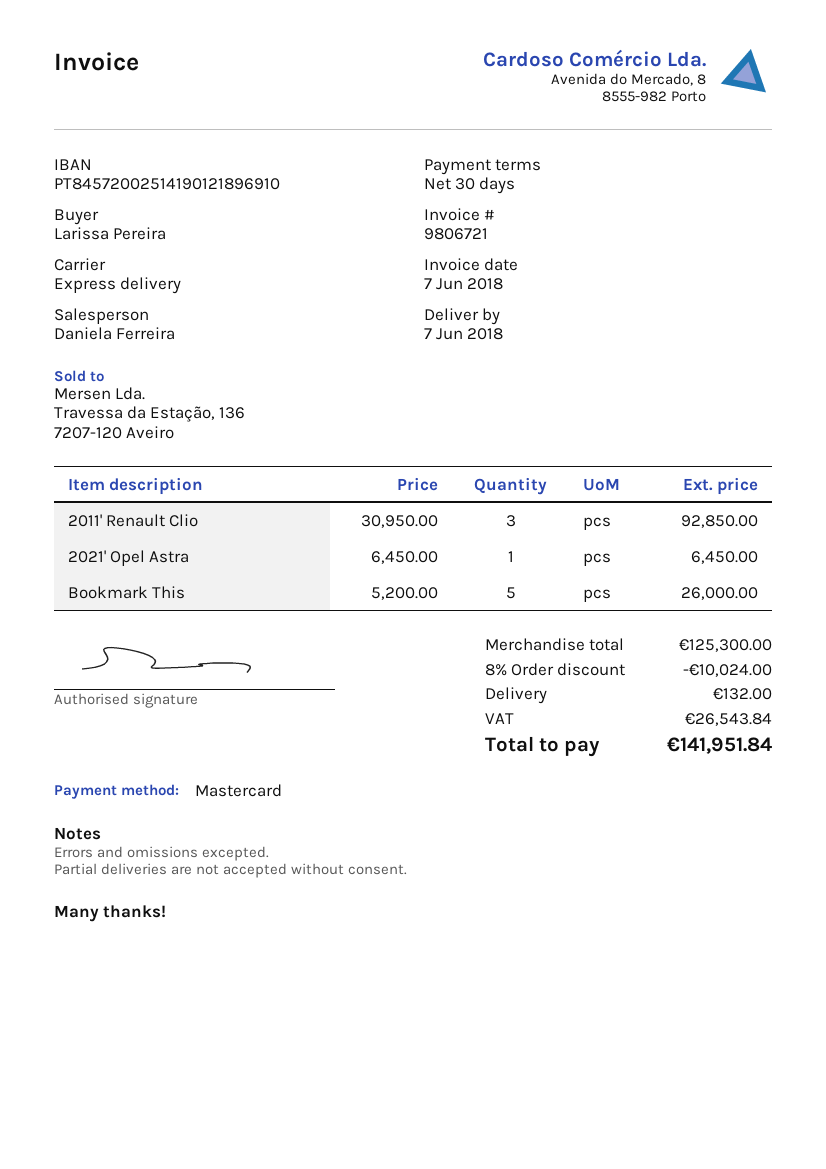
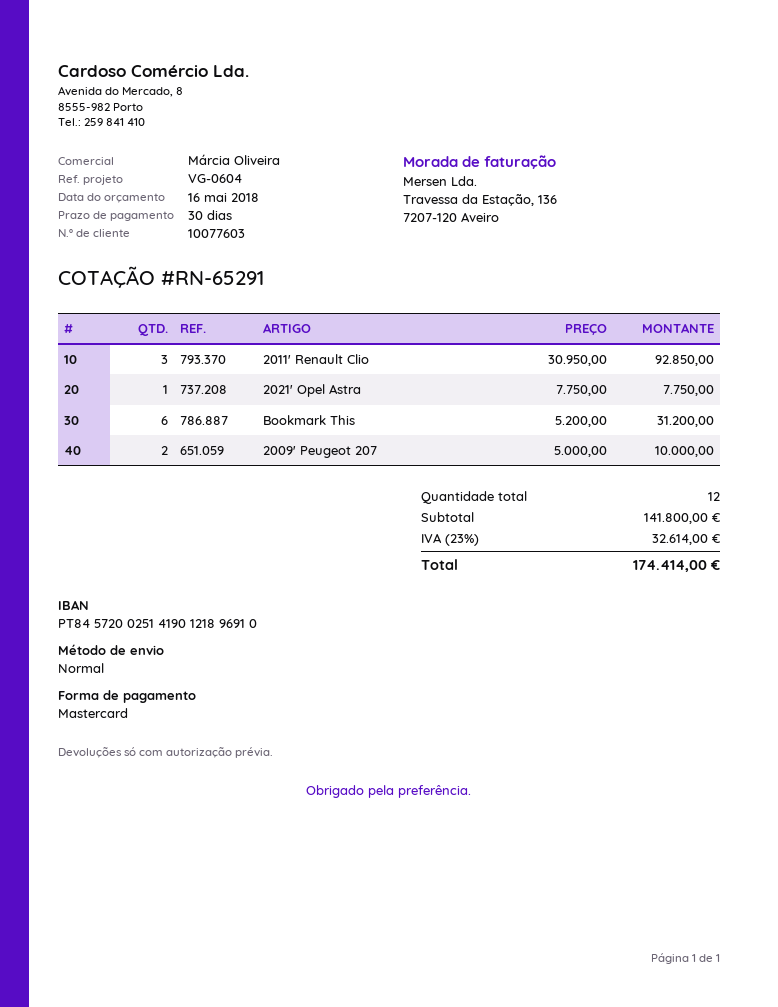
sales rep: Daniela Ferreira -> Márcia Oliveira
shipping method: express -> standard
2021' Opel Astra: 1 x 6450.00 = 6450.00 -> 1 x 7750.00 = 7750.00
Bookmark This: 5 x 5200.00 = 26000.00 -> 6 x 5200.00 = 31200.00
2009' Peugeot 207: none -> 2 x 5000.00 = 10000.00
subtotal: 125300.00 -> 141800.00
discount: 8% = 10024.00 -> none
shipping: 132.00 -> none
tax: 26543.84 -> 32614.00
total: 141951.84 -> 174414.00

